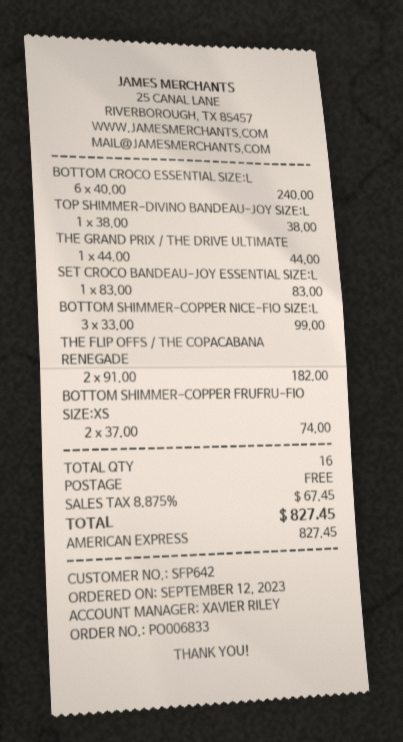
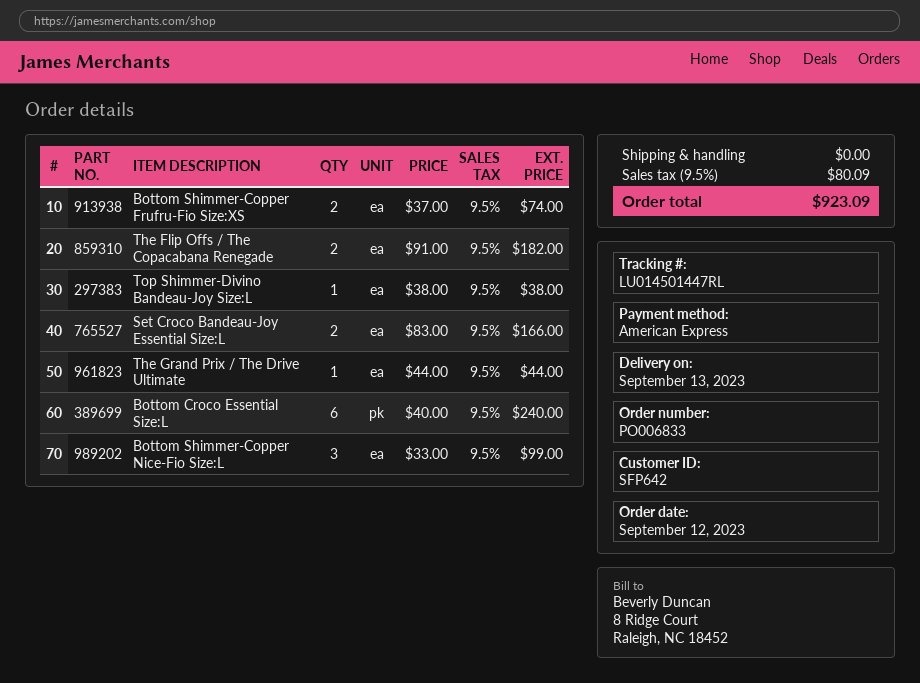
SET CROCO BANDEAU-JOY ESSENTIAL SIZE:L: 1 x 83.00 = 83.00 -> 2 x 83.00 = 166.00
tax: 8.875% = 67.45 -> 9.5% = 80.09
total: 827.45 -> 923.09

